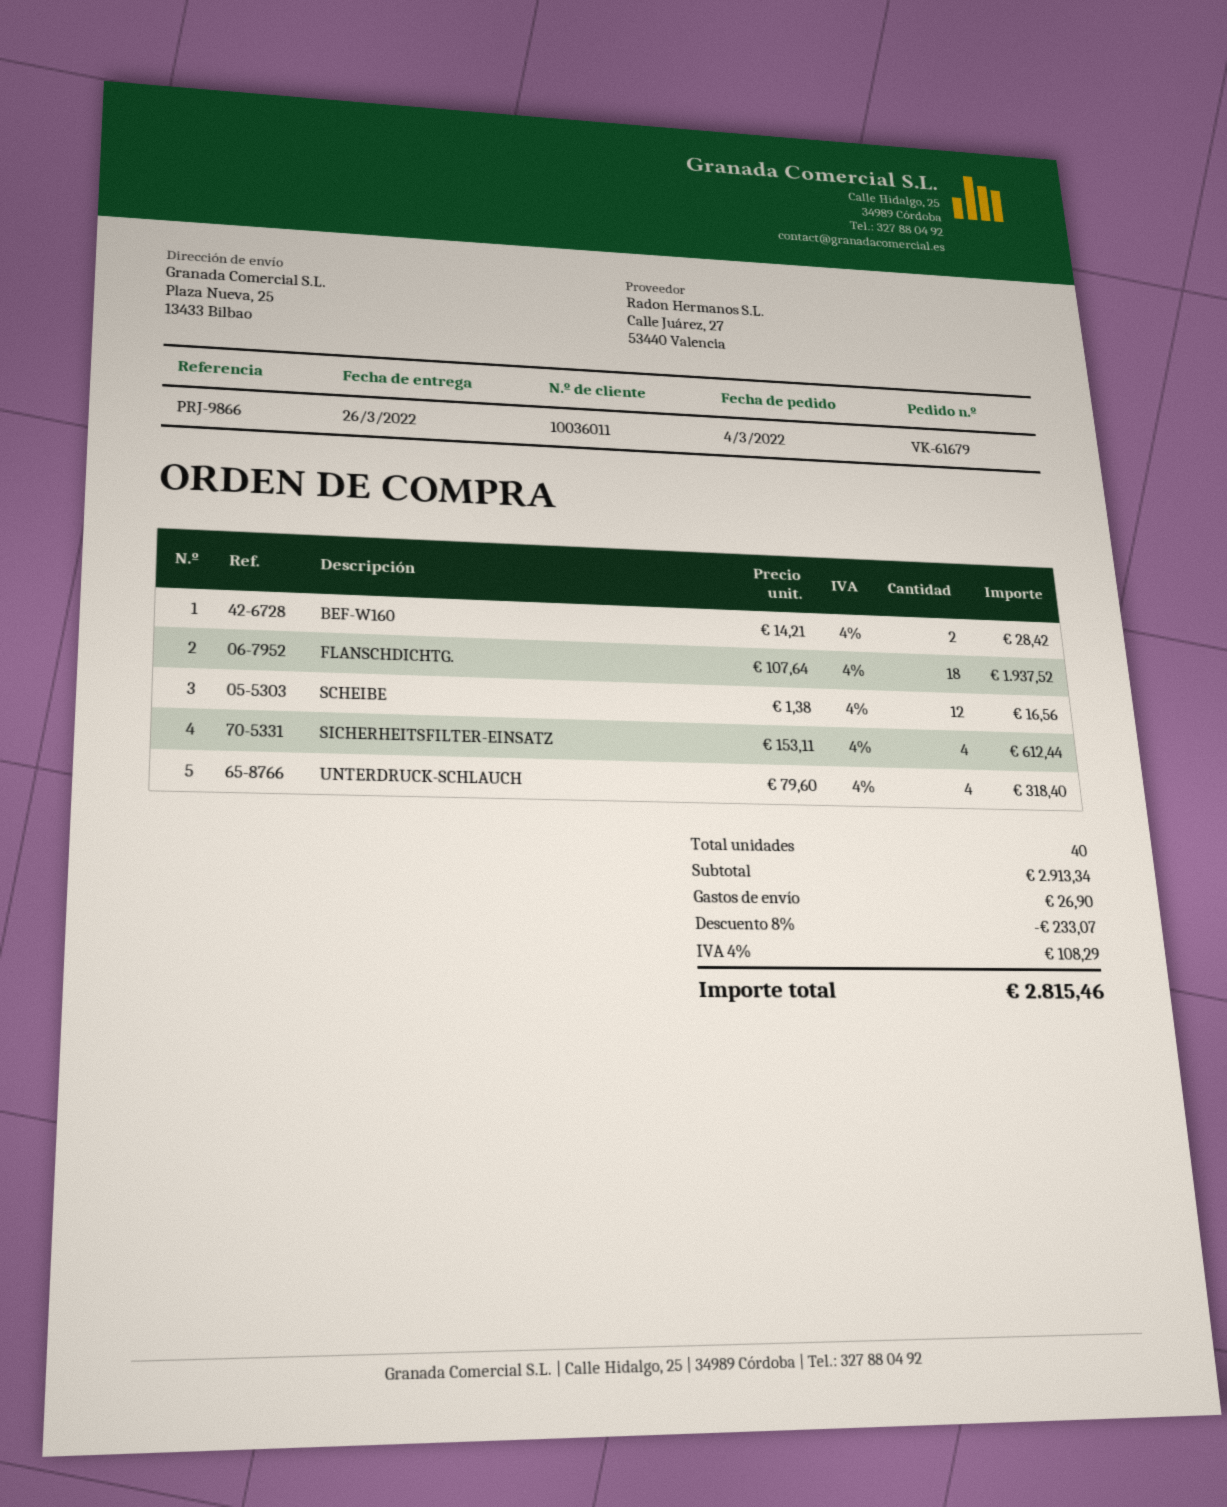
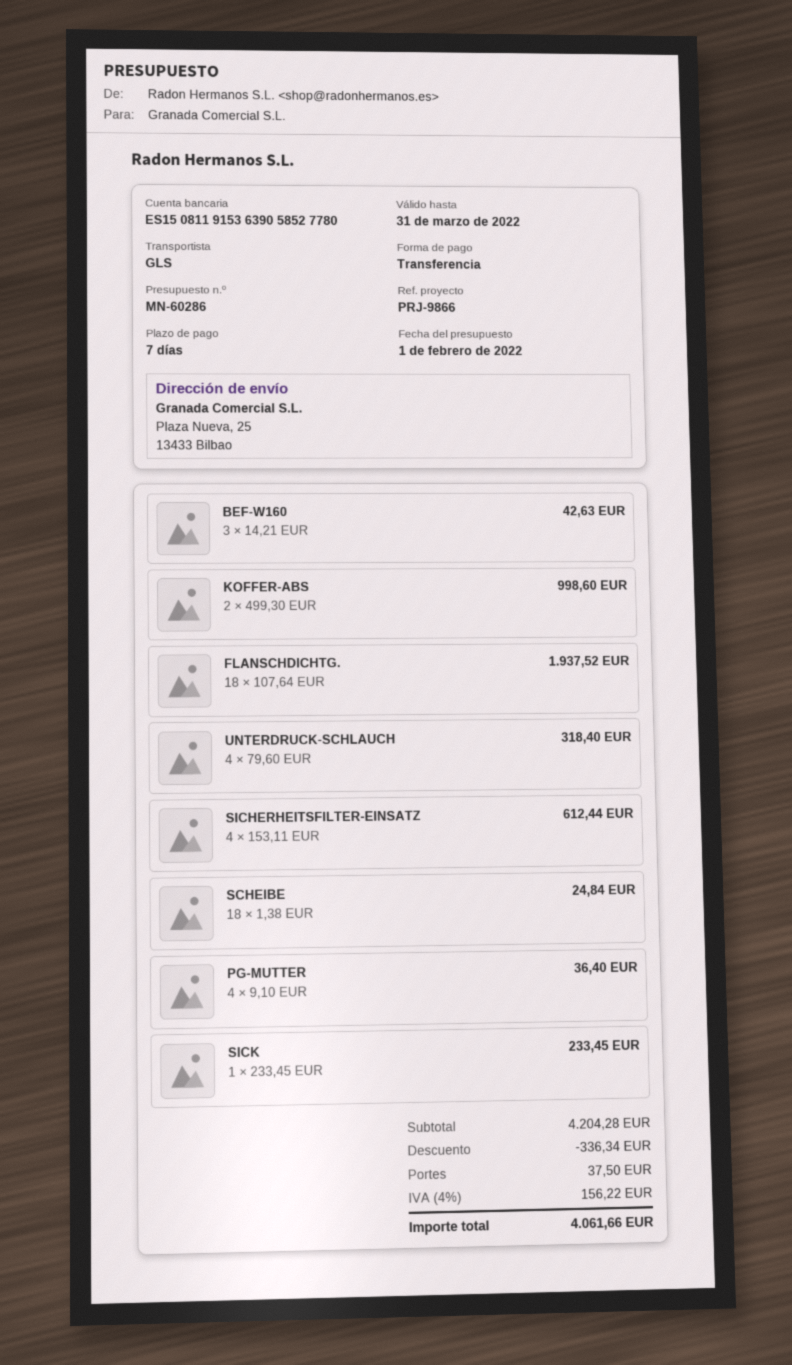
BEF-W160: 2 x 14.21 = 28.42 -> 3 x 14.21 = 42.63
SCHEIBE: 12 x 1.38 = 16.56 -> 18 x 1.38 = 24.84
KOFFER-ABS: none -> 2 x 499.30 = 998.60
PG-MUTTER: none -> 4 x 9.10 = 36.40
SICK: none -> 1 x 233.45 = 233.45
subtotal: 2913.34 -> 4204.28
discount: 233.07 -> 336.34
shipping: 26.90 -> 37.50
tax: 4% = 108.29 -> 4% = 156.22
total: 2815.46 -> 4061.66

